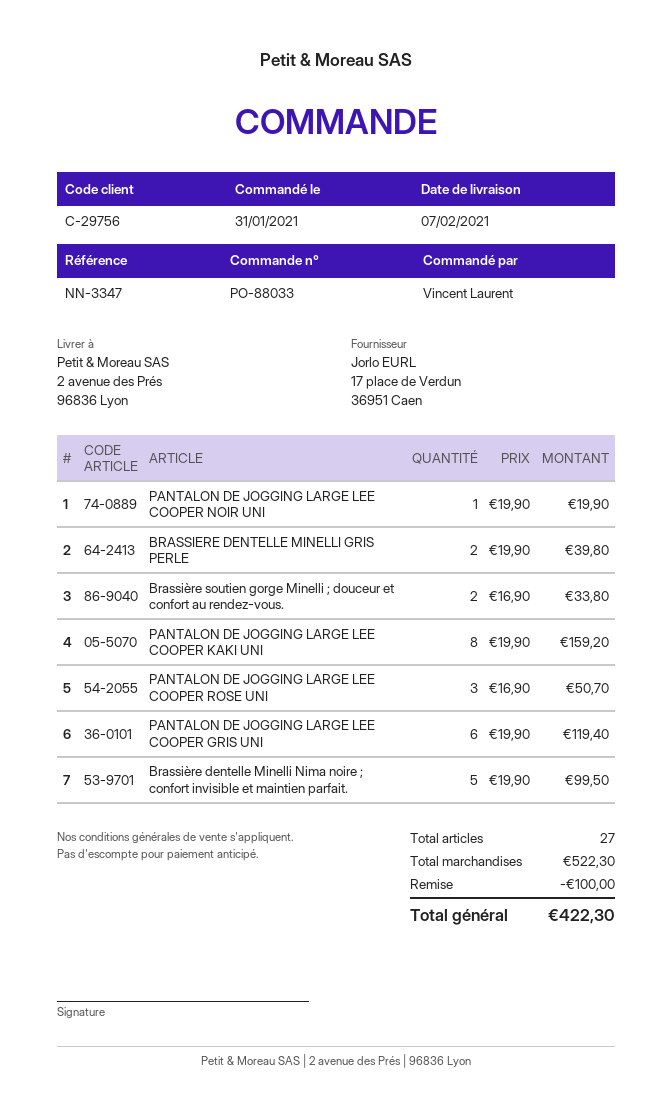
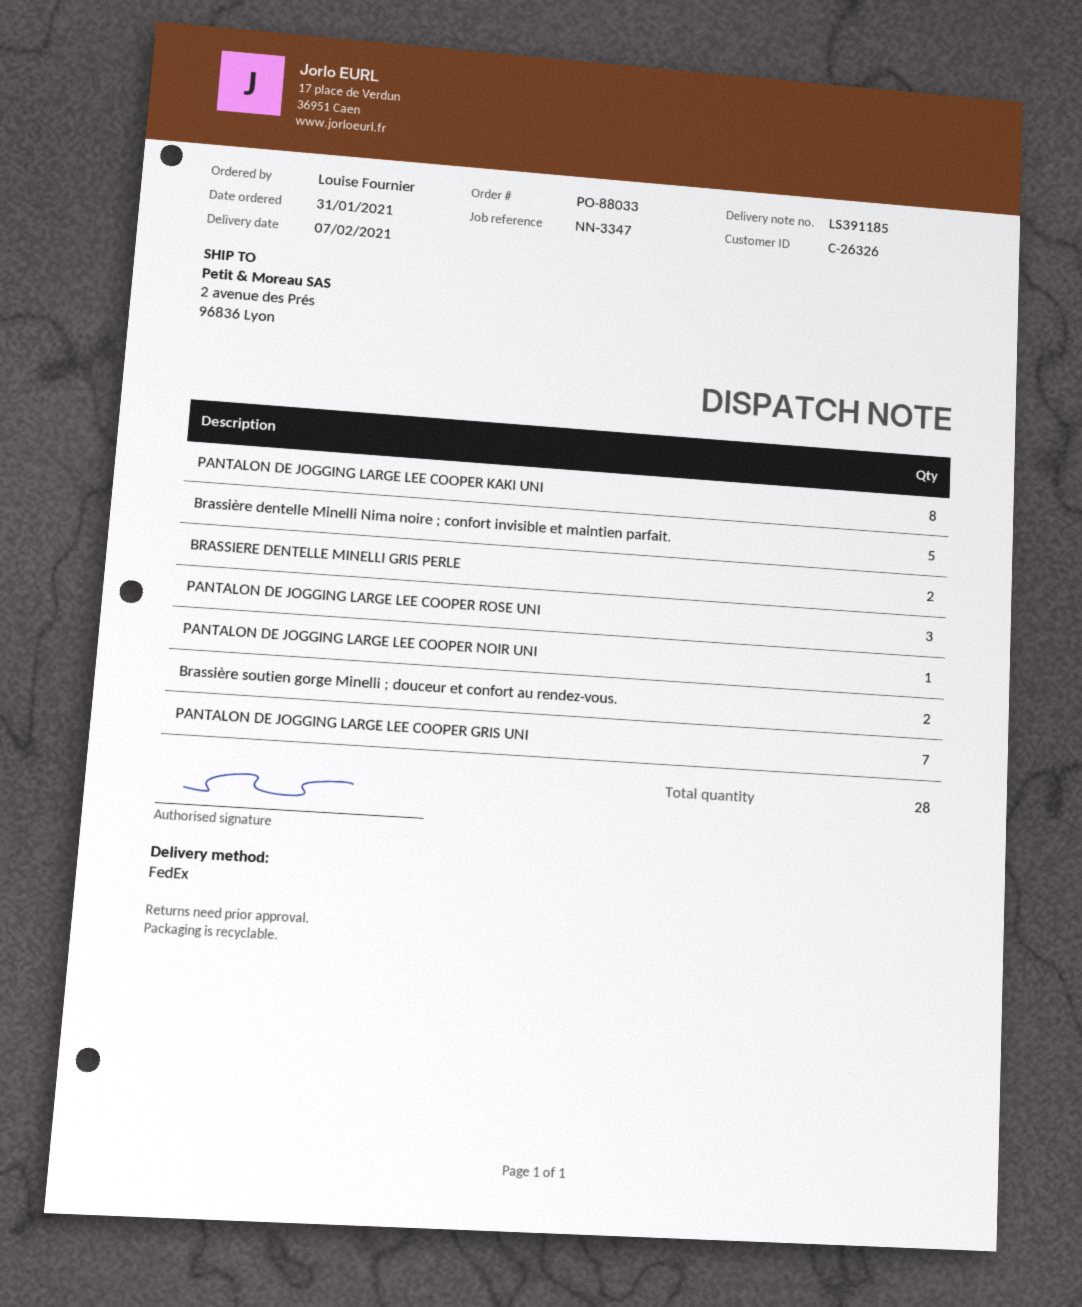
customer number: C-29756 -> C-26326
ordered by: Vincent Laurent -> Louise Fournier
PANTALON DE JOGGING LARGE LEE COOPER GRIS UNI: 6 -> 7
total quantity: 27 -> 28

